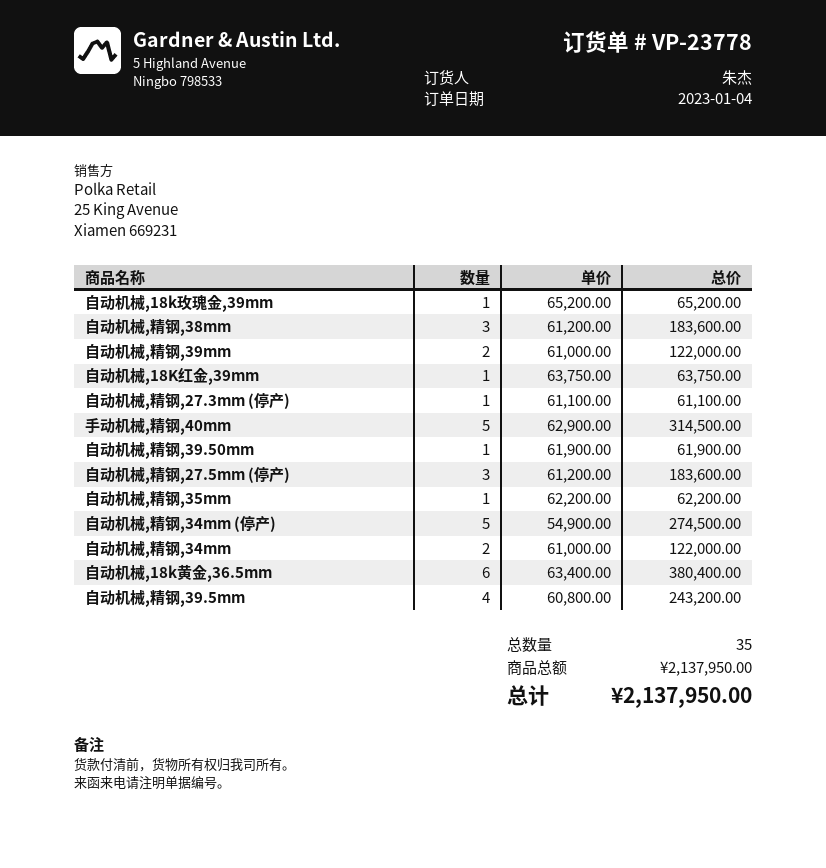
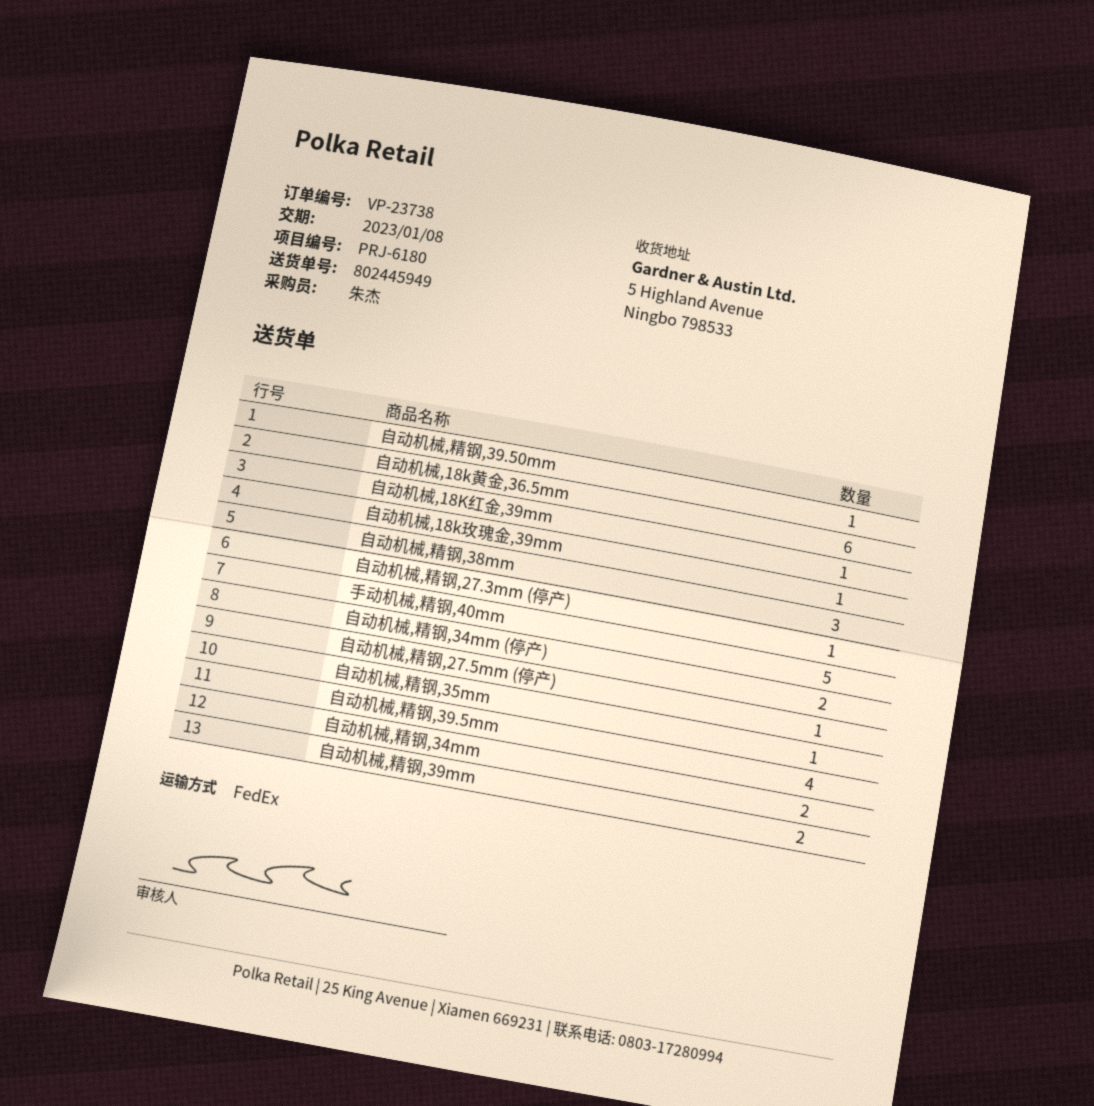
order number: VP-23778 -> VP-23738
自动机械,精钢,27.5mm (停产): 3 -> 1
自动机械,精钢,34mm (停产): 5 -> 2

